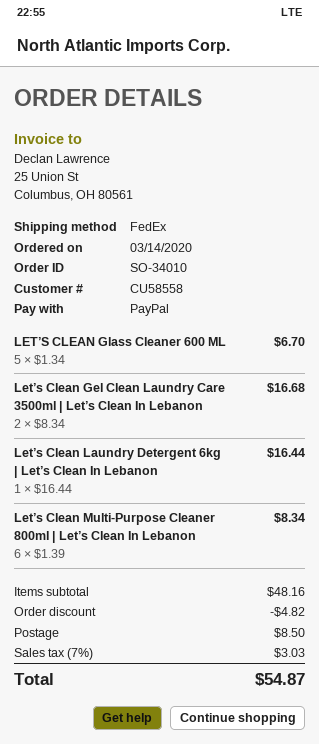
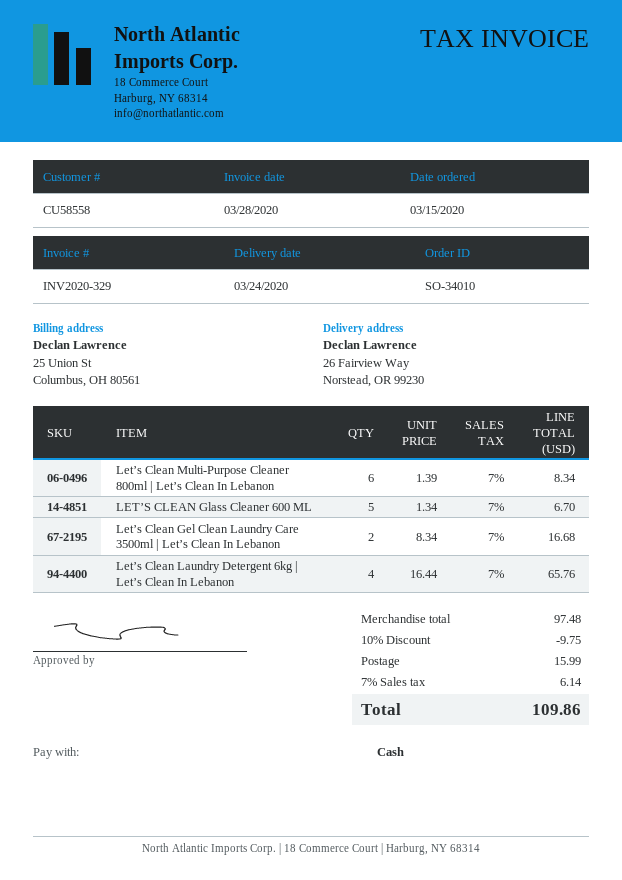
order date: 2020-03-14 -> 2020-03-15
payment method: PayPal -> cash
Let’s Clean Laundry Detergent 6kg | Let’s Clean In Lebanon: 1 x 16.44 = 16.44 -> 4 x 16.44 = 65.76
subtotal: 48.16 -> 97.48
discount: 4.82 -> 9.75
shipping: 8.50 -> 15.99
tax: 7% = 3.03 -> 7% = 6.14
total: 54.87 -> 109.86

